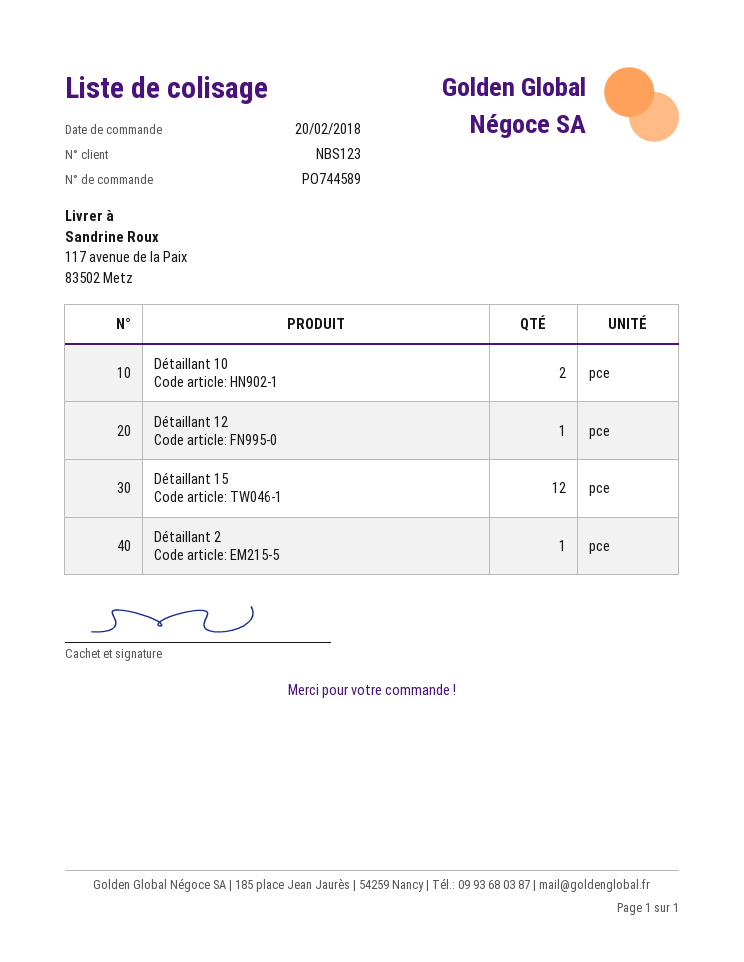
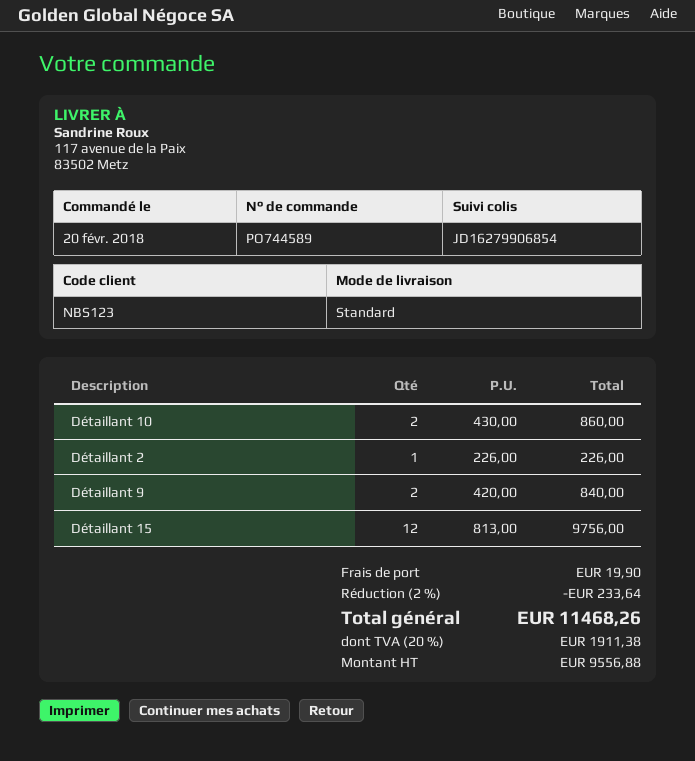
Détaillant 12: 1 -> none
Détaillant 9: none -> 2

